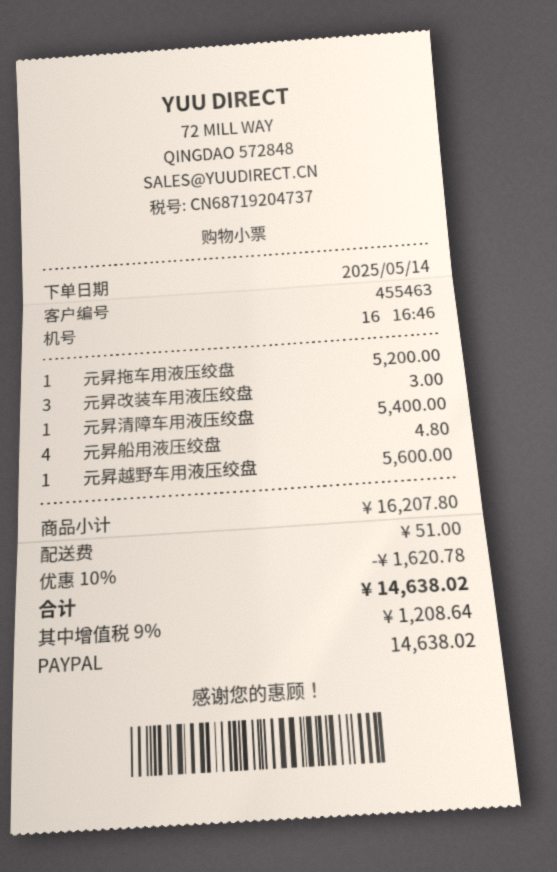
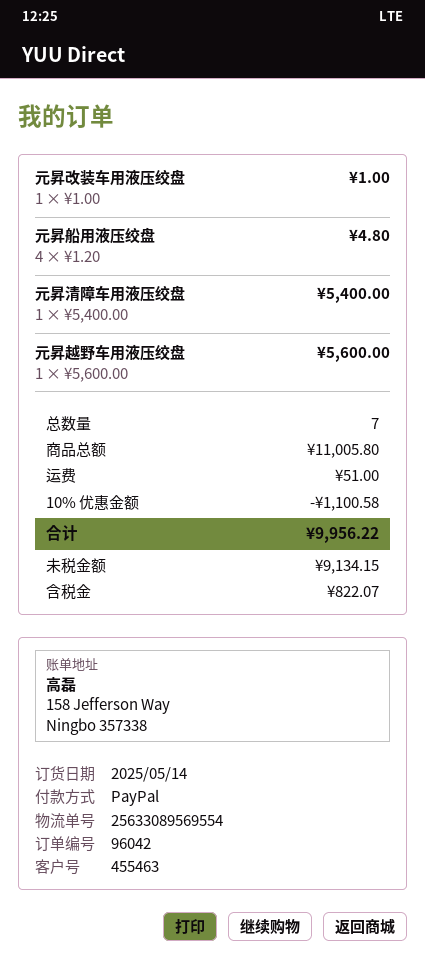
元昇拖车用液压绞盘: 1 for 5200.00 -> none
元昇改装车用液压绞盘: 3 for 3.00 -> 1 for 1.00
subtotal: 16207.80 -> 11005.80
discount: 10% = 1620.78 -> 10% = 1100.58
tax: 1208.64 -> 822.07
total: 14638.02 -> 9956.22

